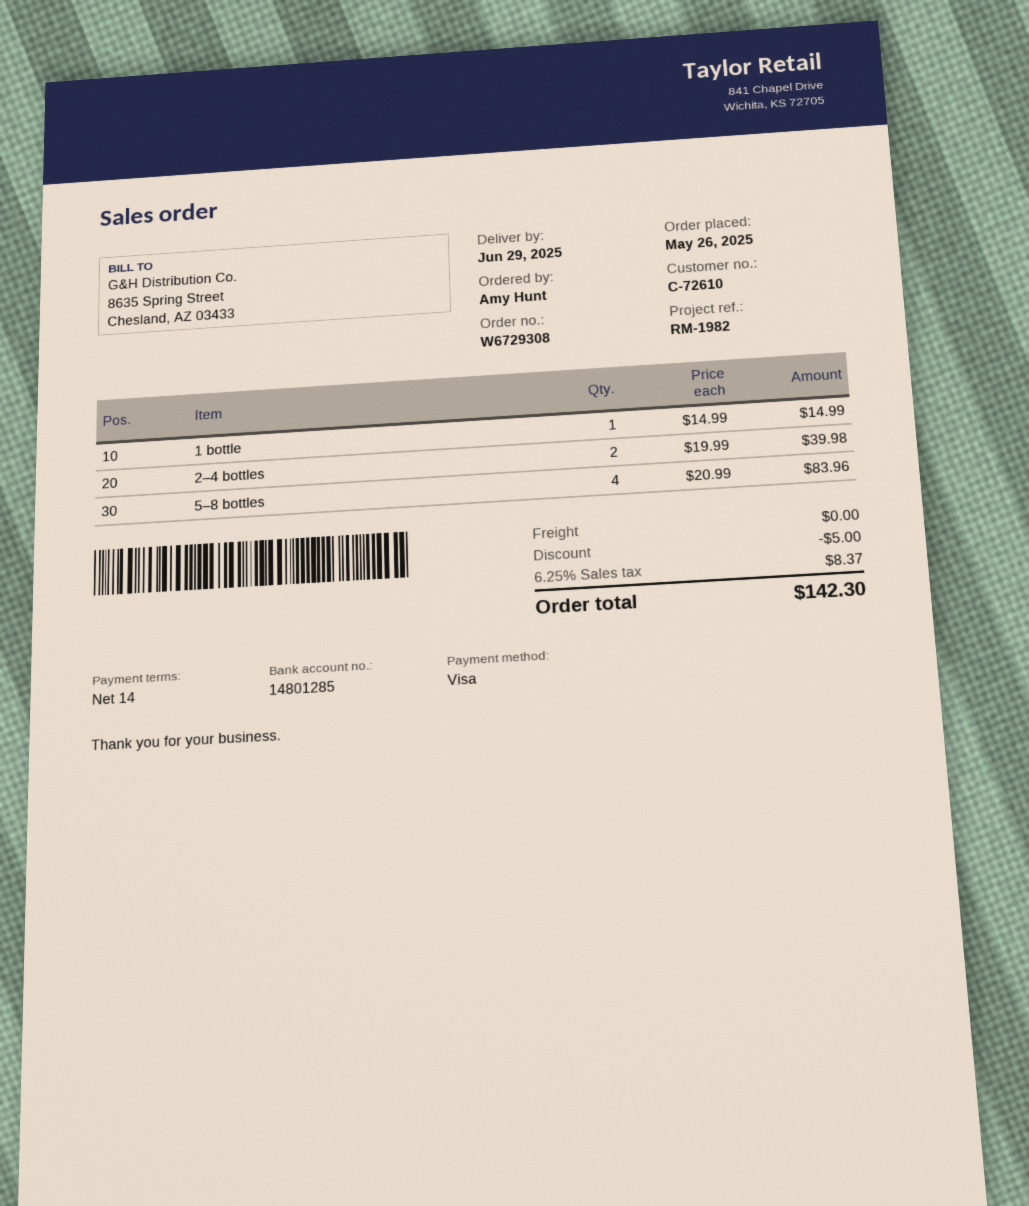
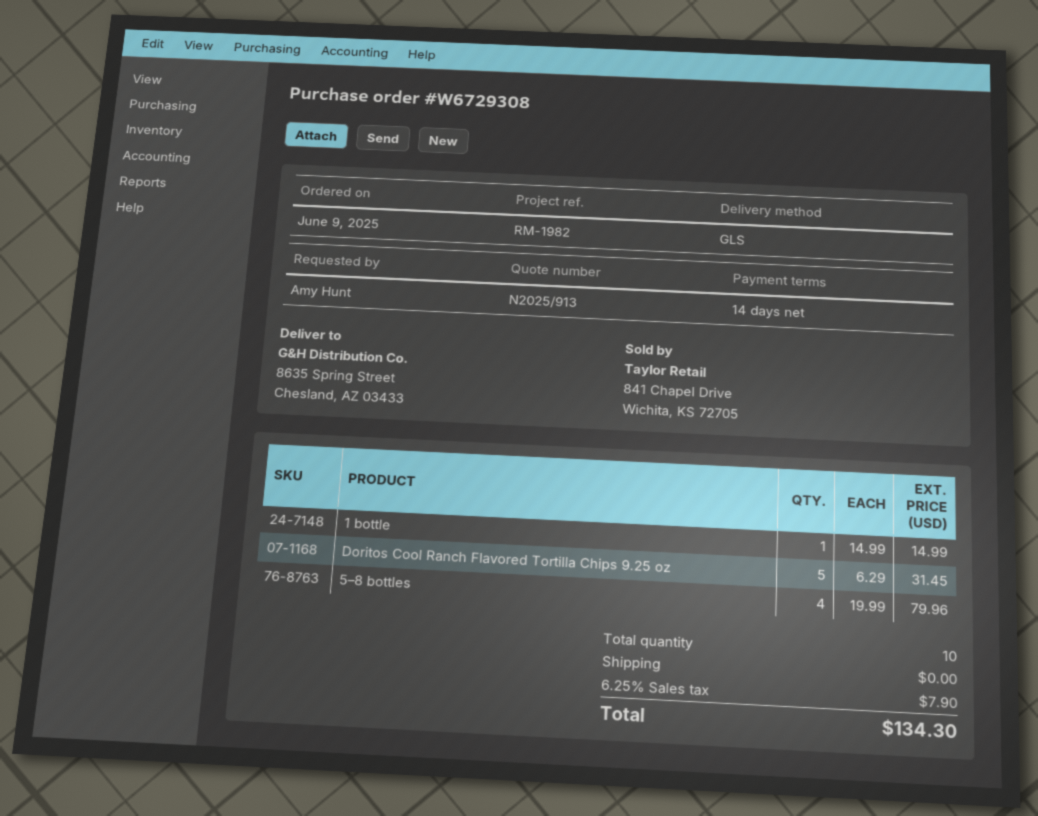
order date: 2025-05-26 -> 2025-06-09
2–4 bottles: 2 x 19.99 = 39.98 -> none
5–8 bottles: 4 x 20.99 = 83.96 -> 4 x 19.99 = 79.96
Doritos Cool Ranch Flavored Tortilla Chips 9.25 oz: none -> 5 x 6.29 = 31.45
discount: 5.00 -> none
tax: 6.25% = 8.37 -> 6.25% = 7.90
total: 142.30 -> 134.30

